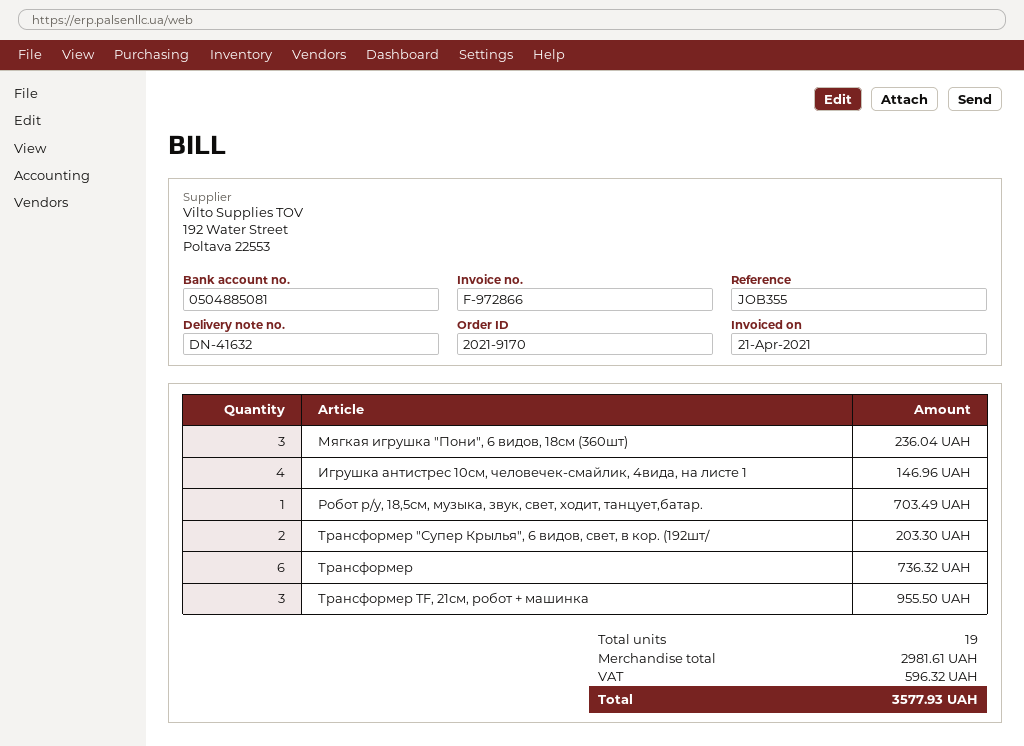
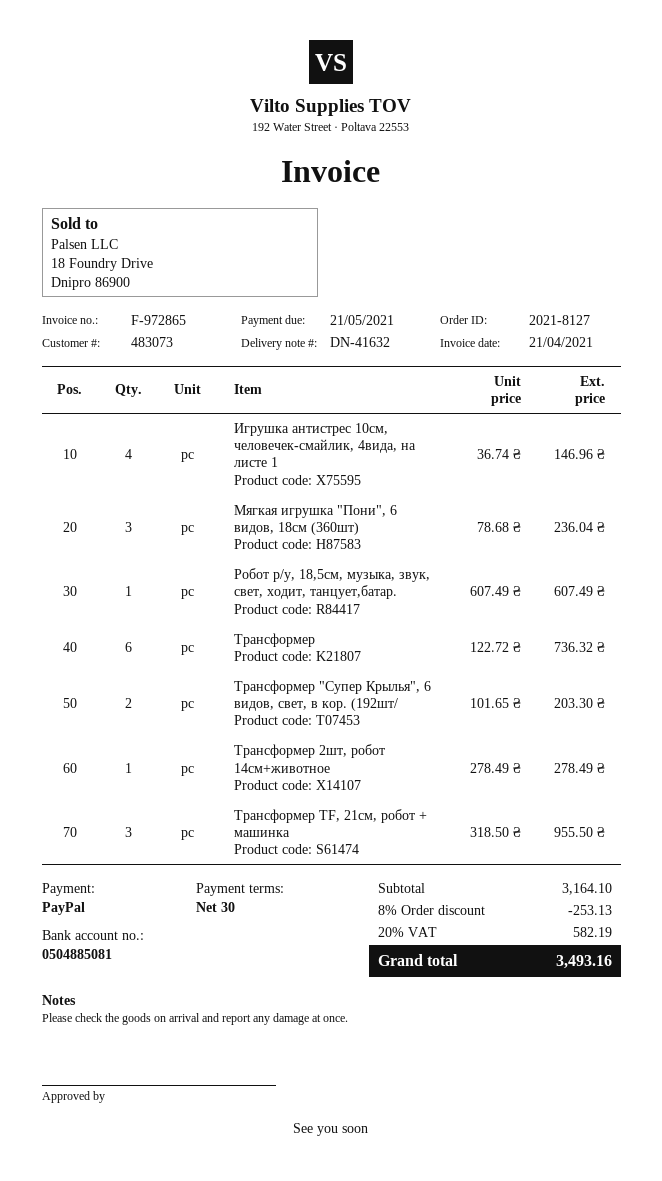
order number: 2021-9170 -> 2021-8127
invoice number: F-972866 -> F-972865
Робот р/у, 18,5см, музыка, звук, свет, ходит, танцует,батар.: 1 for 703.49 -> 1 for 607.49
Трансформер 2шт, робот 14см+животное: none -> 1 for 278.49
subtotal: 2981.61 -> 3164.10
discount: none -> 8% = 253.13
tax: 596.32 -> 582.19
total: 3577.93 -> 3493.16

